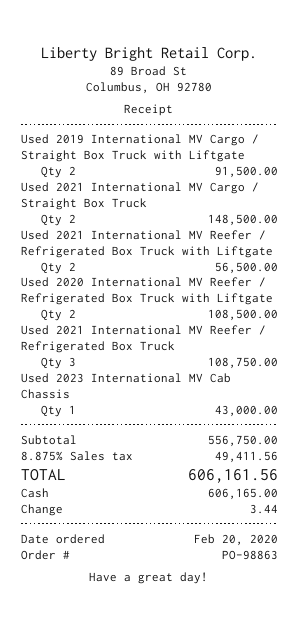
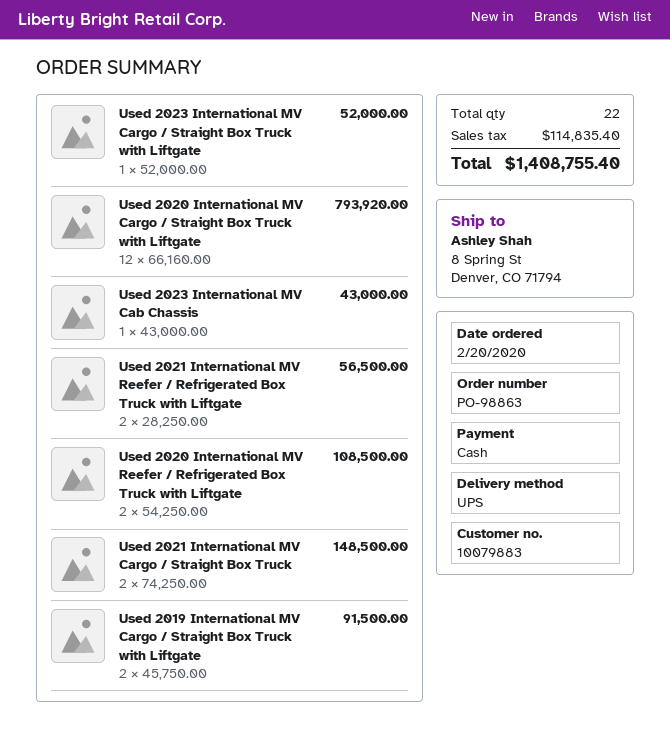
Used 2021 International MV Reefer / Refrigerated Box Truck: 3 for 108750.00 -> none
Used 2023 International MV Cargo / Straight Box Truck with Liftgate: none -> 1 for 52000.00
Used 2020 International MV Cargo / Straight Box Truck with Liftgate: none -> 12 for 793920.00
tax: 49411.56 -> 114835.40
total: 606161.56 -> 1408755.40

